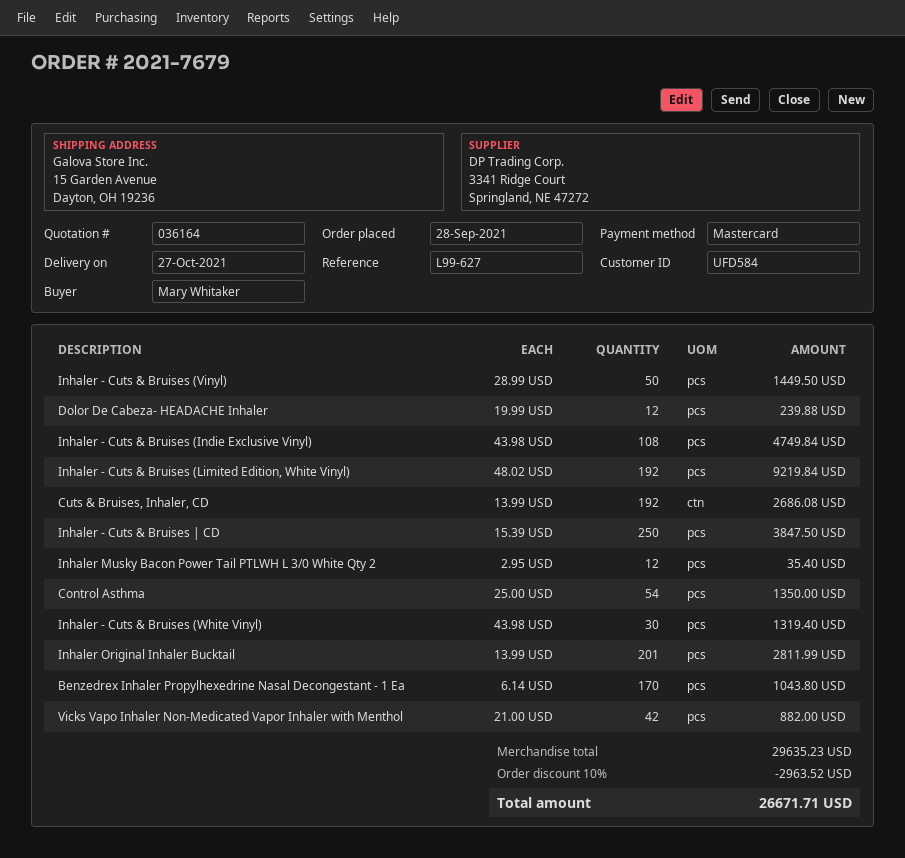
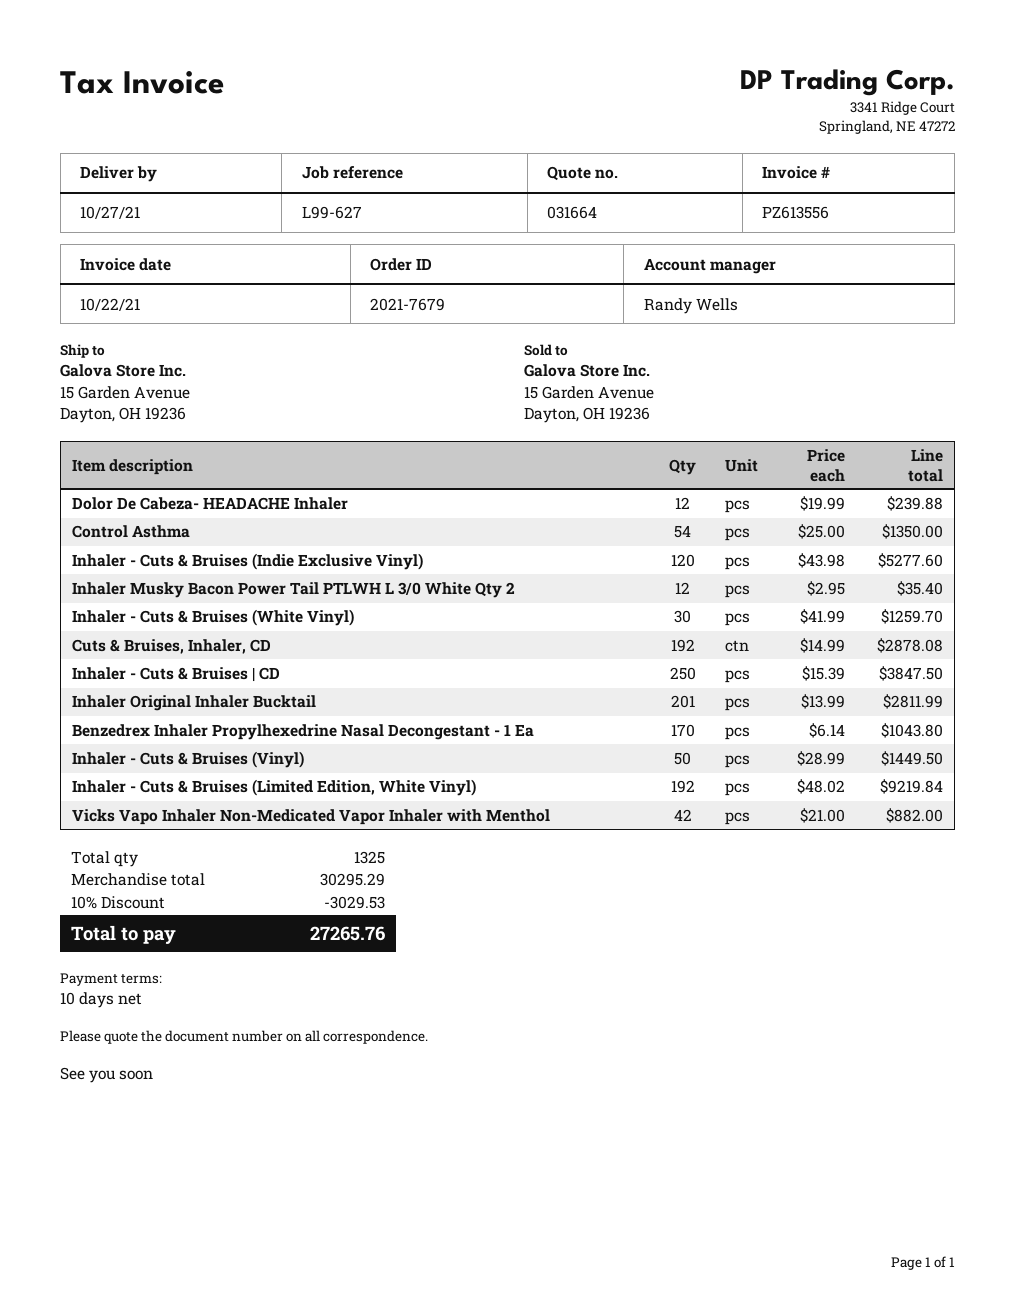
quote number: 036164 -> 031664
Inhaler - Cuts & Bruises (Indie Exclusive Vinyl): 108 x 43.98 = 4749.84 -> 120 x 43.98 = 5277.60
Cuts & Bruises, Inhaler, CD: 192 x 13.99 = 2686.08 -> 192 x 14.99 = 2878.08
Inhaler - Cuts & Bruises (White Vinyl): 30 x 43.98 = 1319.40 -> 30 x 41.99 = 1259.70
subtotal: 29635.23 -> 30295.29
discount: 10% = 2963.52 -> 10% = 3029.53
total: 26671.71 -> 27265.76

